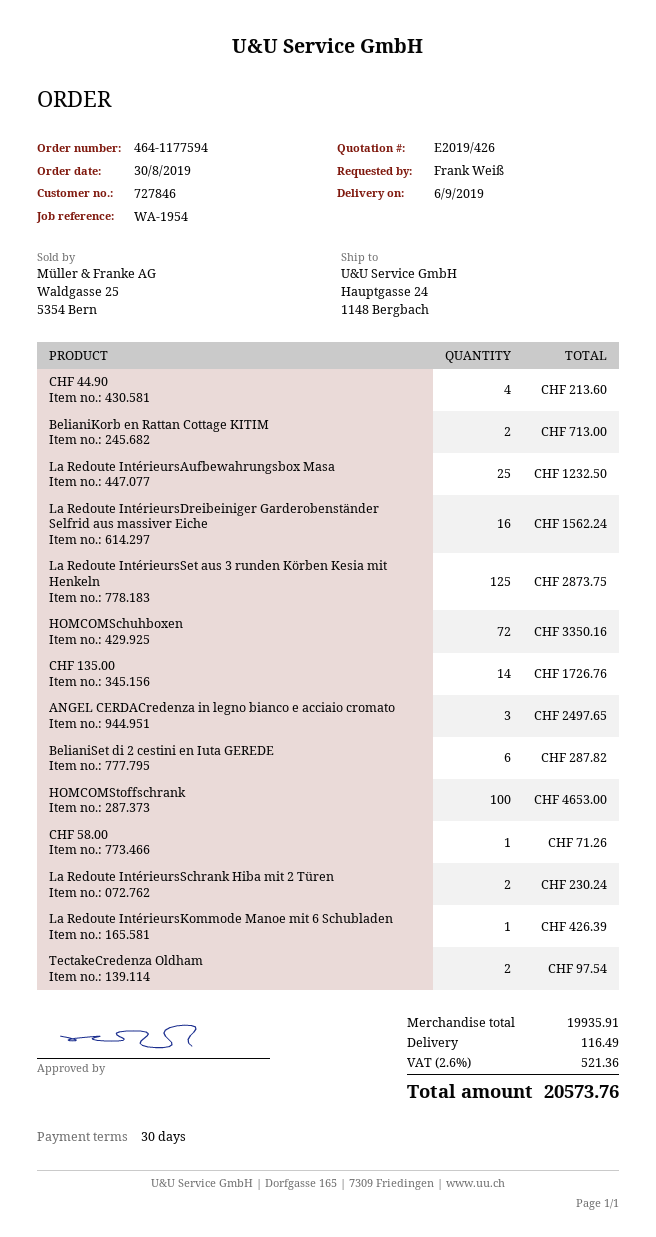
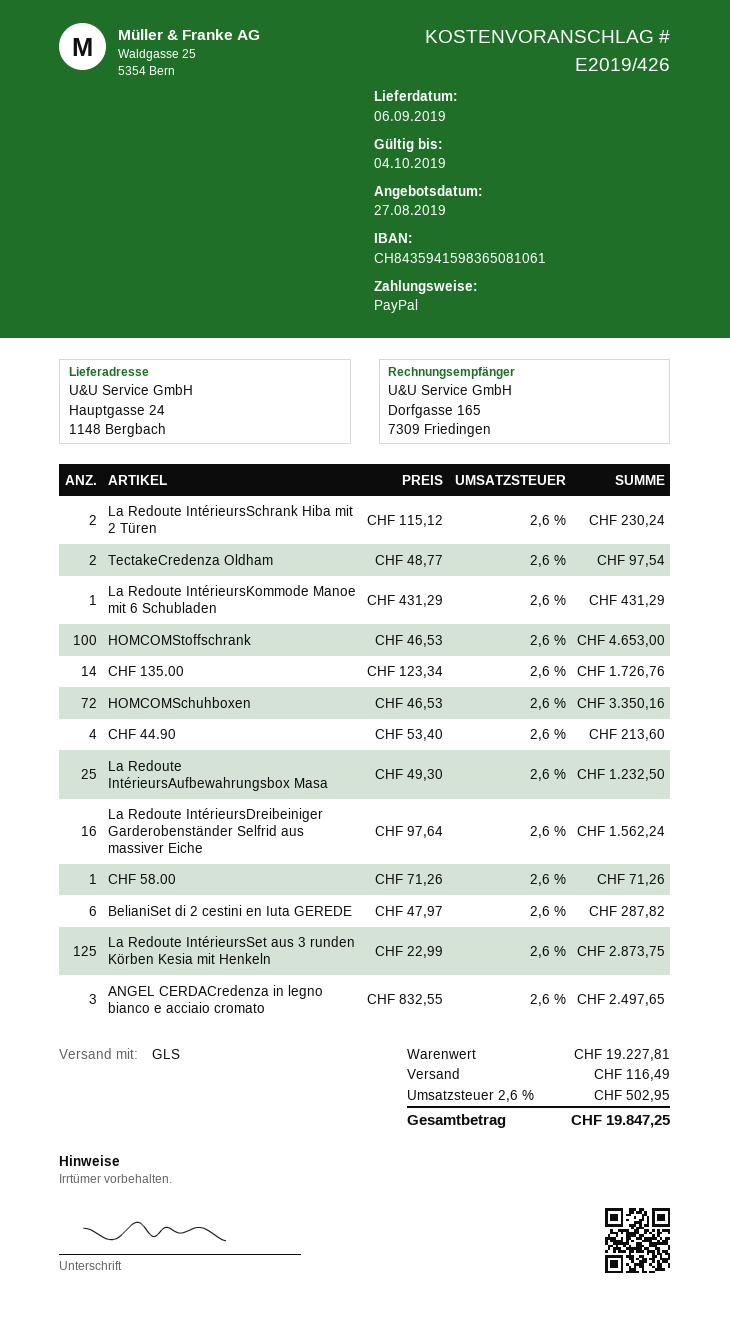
BelianiKorb en Rattan Cottage KITIM: 2 for 713.00 -> none
La Redoute IntérieursKommode Manoe mit 6 Schubladen: 1 for 426.39 -> 1 for 431.29
subtotal: 19935.91 -> 19227.81
tax: 2.6% = 521.36 -> 2.6% = 502.95
total: 20573.76 -> 19847.25

